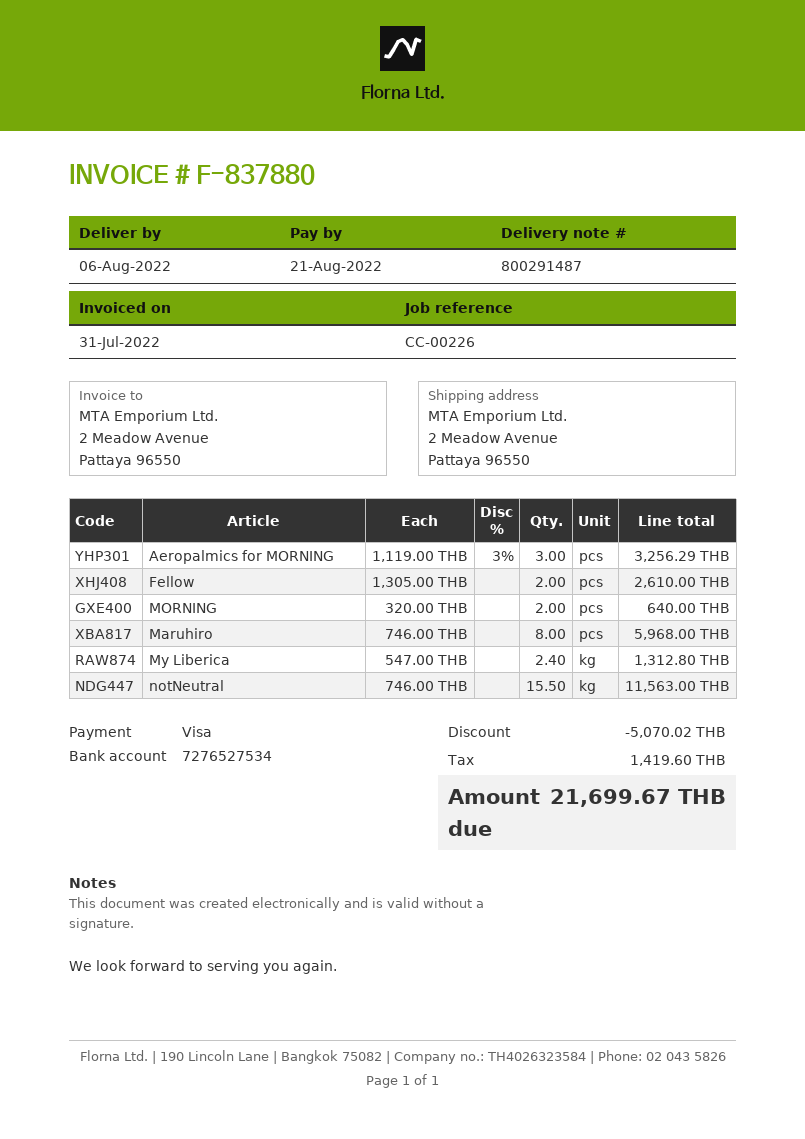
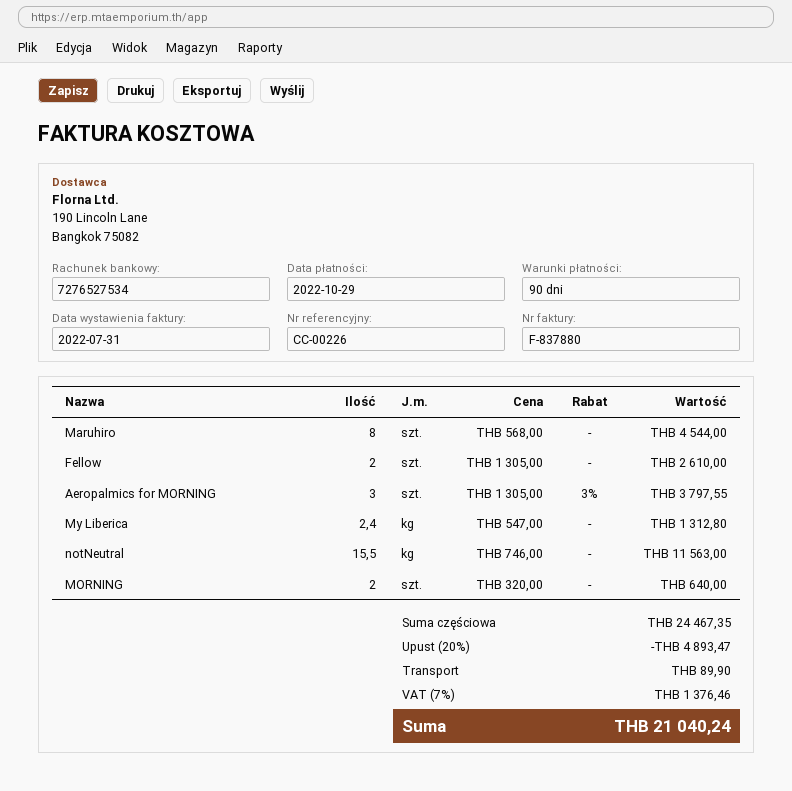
due date: 2022-08-21 -> 2022-10-29
Aeropalmics for MORNING: 3 x 1119.00 - 3% = 3256.29 -> 3 x 1305.00 - 3% = 3797.55
Maruhiro: 8 x 746.00 = 5968.00 -> 8 x 568.00 = 4544.00
discount: 5070.02 -> 4893.47
shipping: none -> 89.90
tax: 1419.60 -> 1376.46
total: 21699.67 -> 21040.24

